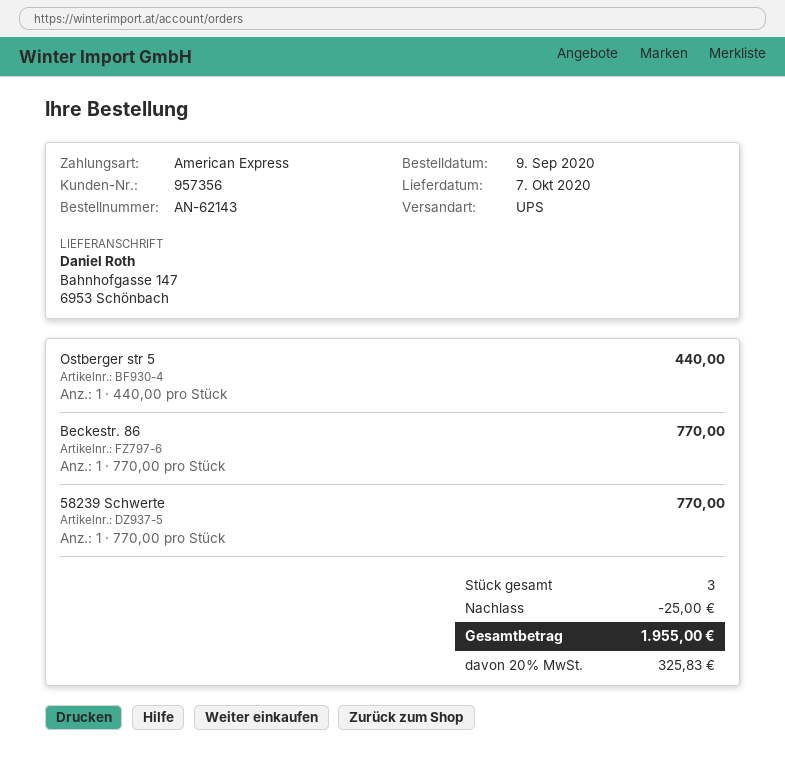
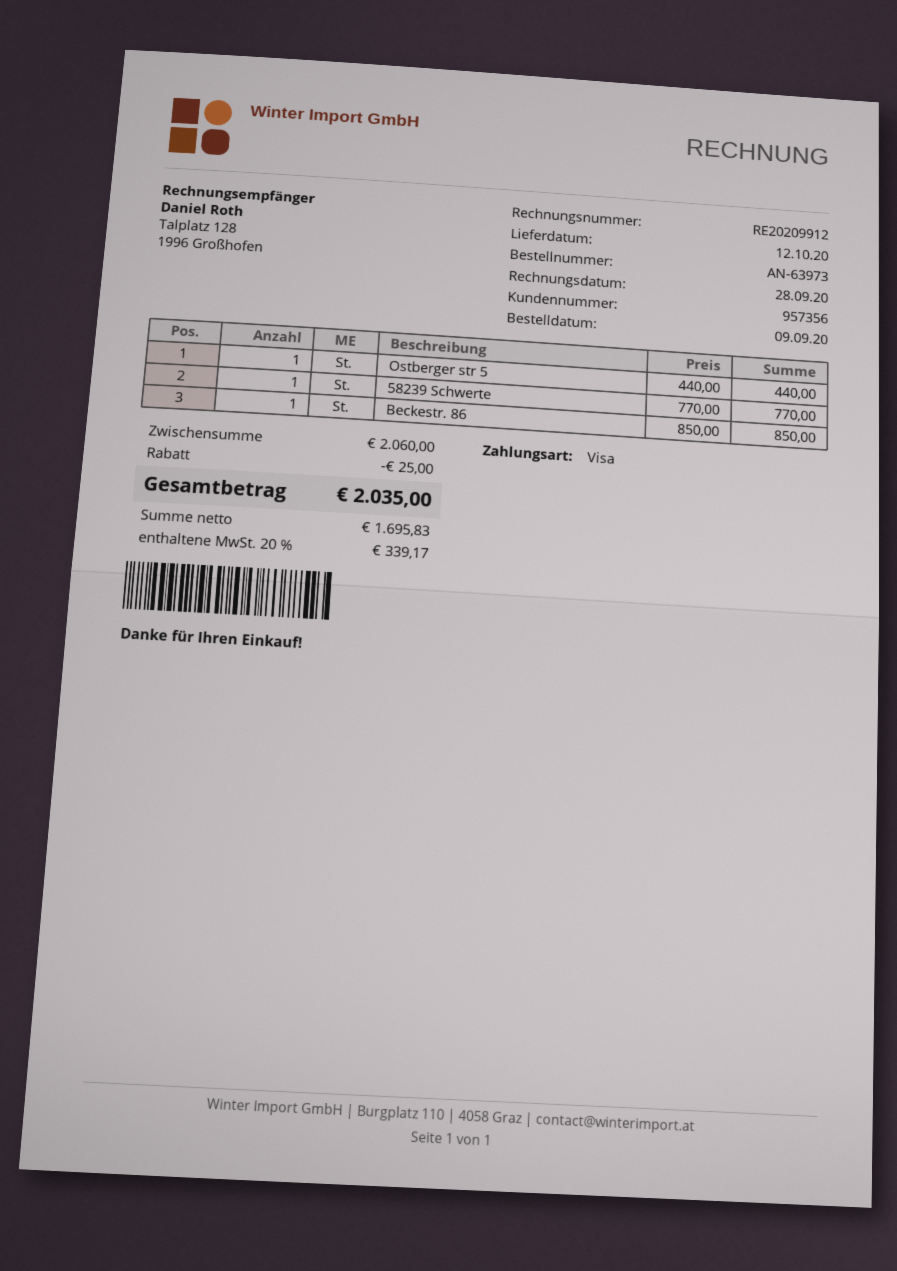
order number: AN-62143 -> AN-63973
delivery date: 2020-10-07 -> 2020-10-12
payment method: American Express -> Visa
Beckestr. 86: 1 x 770.00 = 770.00 -> 1 x 850.00 = 850.00
tax: 20% = 325.83 -> 20% = 339.17
total: 1955.00 -> 2035.00

